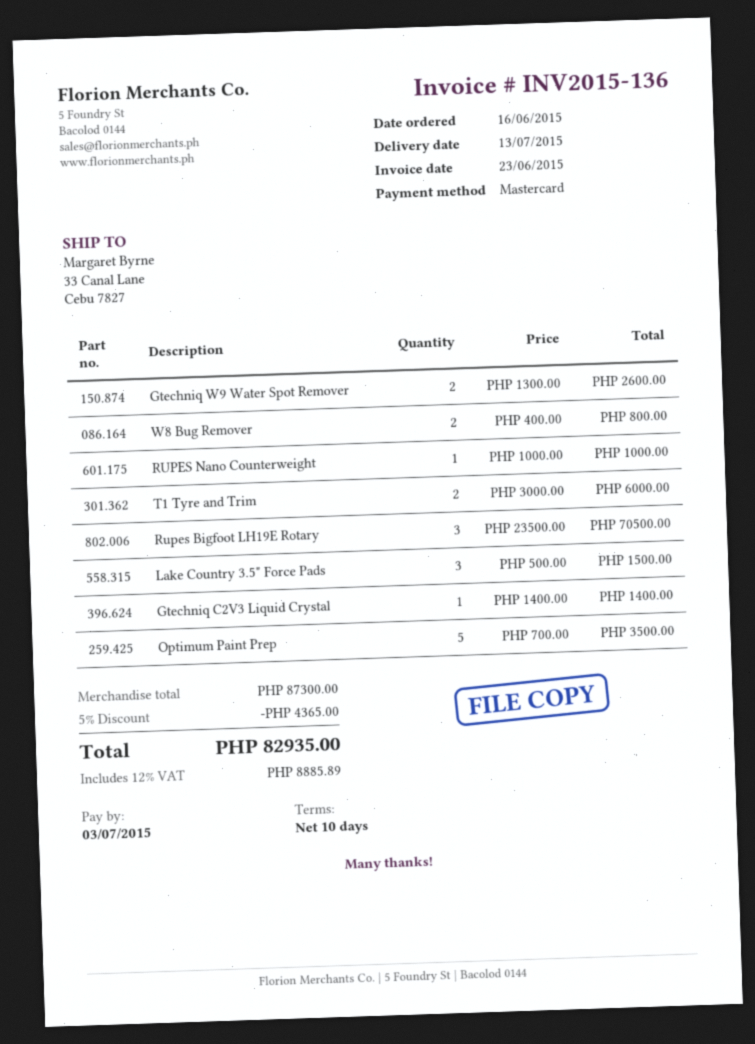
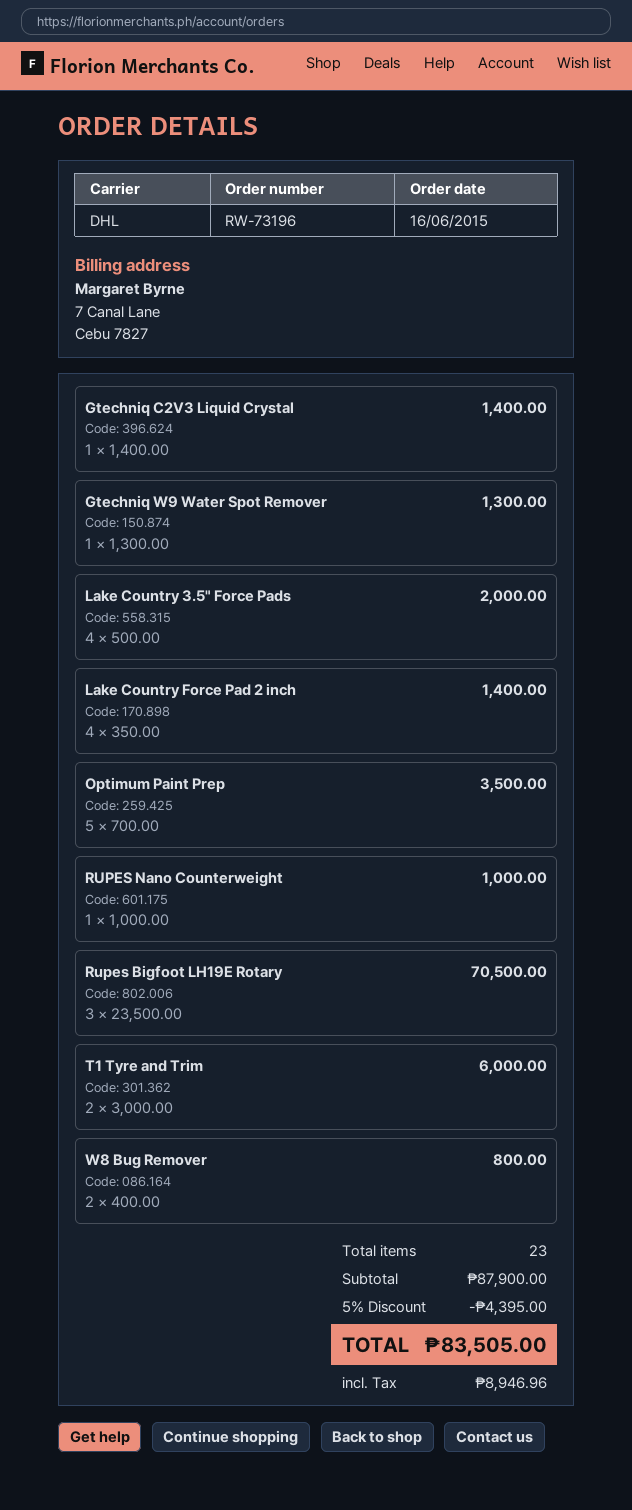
Gtechniq W9 Water Spot Remover: 2 x 1300.00 = 2600.00 -> 1 x 1300.00 = 1300.00
Lake Country 3.5" Force Pads: 3 x 500.00 = 1500.00 -> 4 x 500.00 = 2000.00
Lake Country Force Pad 2 inch: none -> 4 x 350.00 = 1400.00
subtotal: 87300.00 -> 87900.00
discount: 5% = 4365.00 -> 5% = 4395.00
tax: 8885.89 -> 8946.96
total: 82935.00 -> 83505.00

